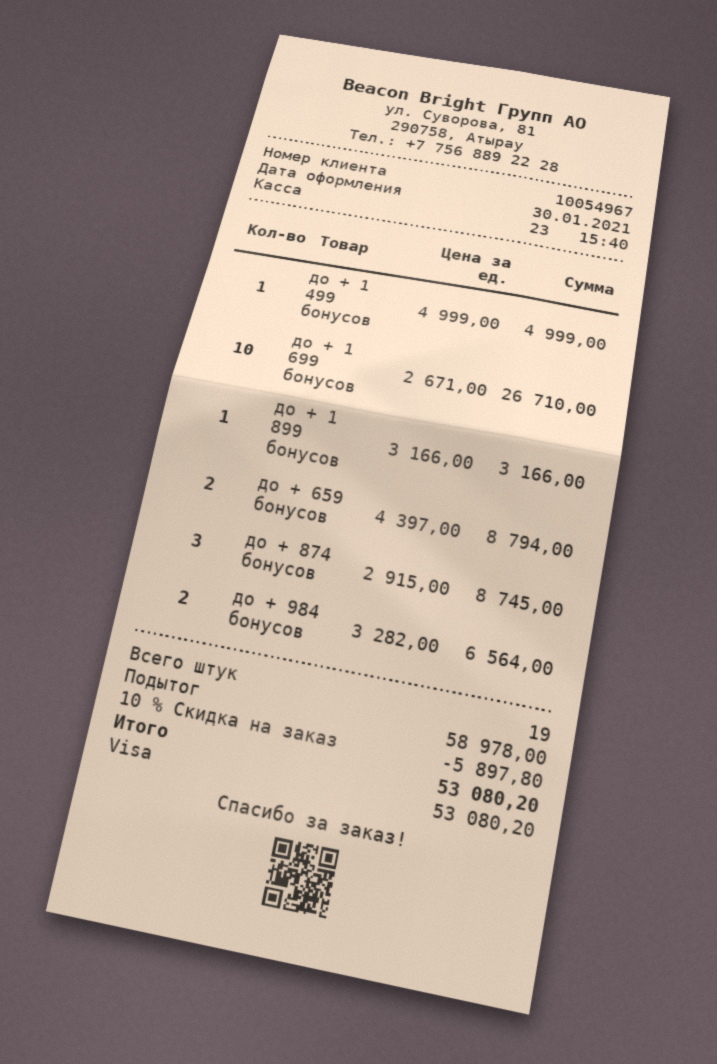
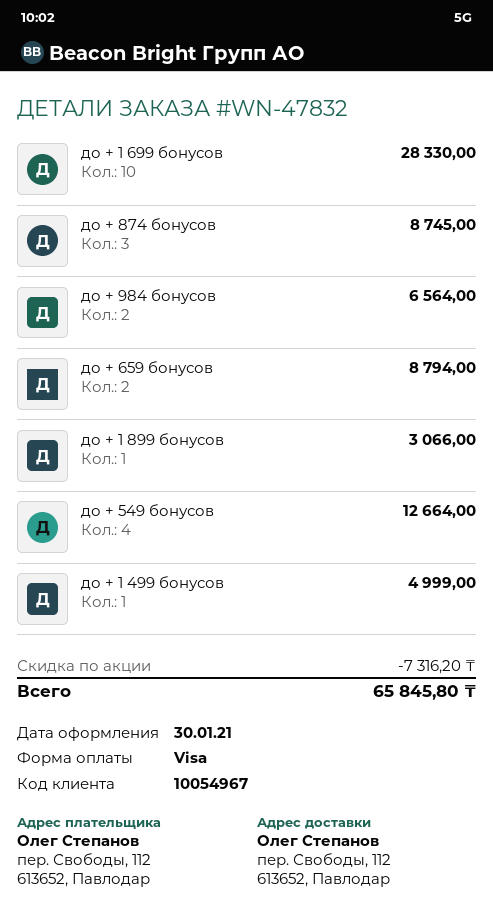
до + 1 699 бонусов: 10 for 26710.00 -> 10 for 28330.00
до + 1 899 бонусов: 1 for 3166.00 -> 1 for 3066.00
до + 549 бонусов: none -> 4 for 12664.00
discount: 5897.80 -> 7316.20
total: 53080.20 -> 65845.80

